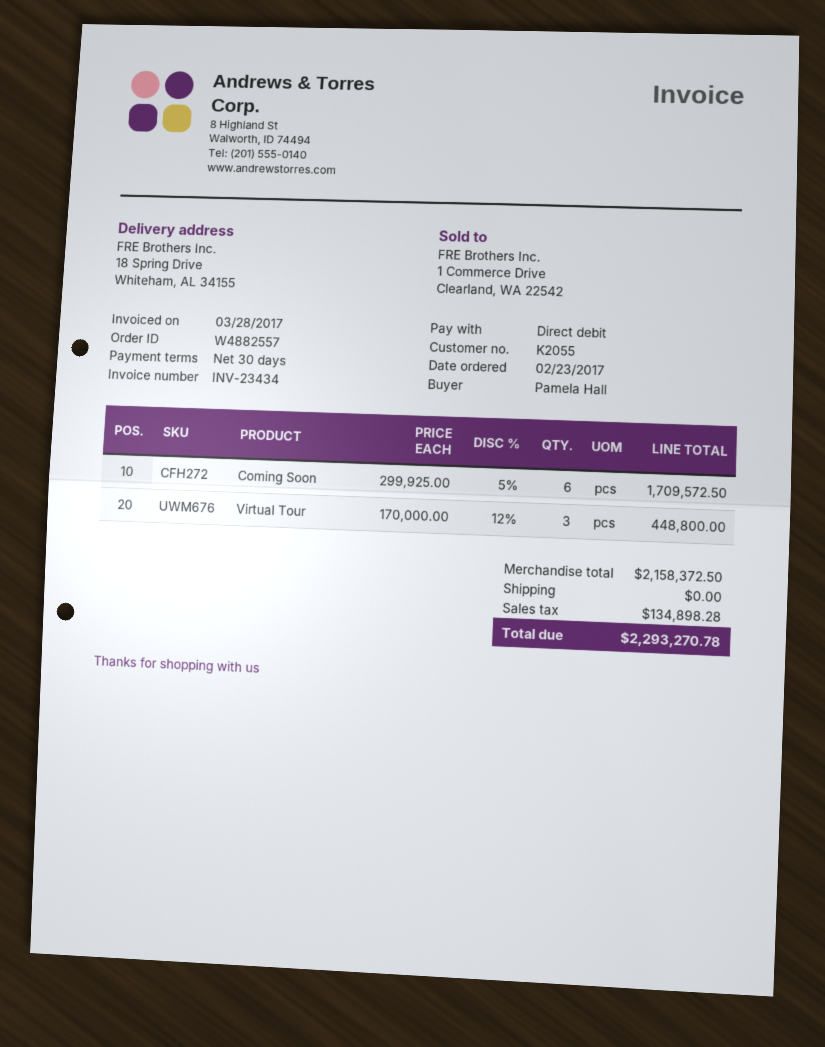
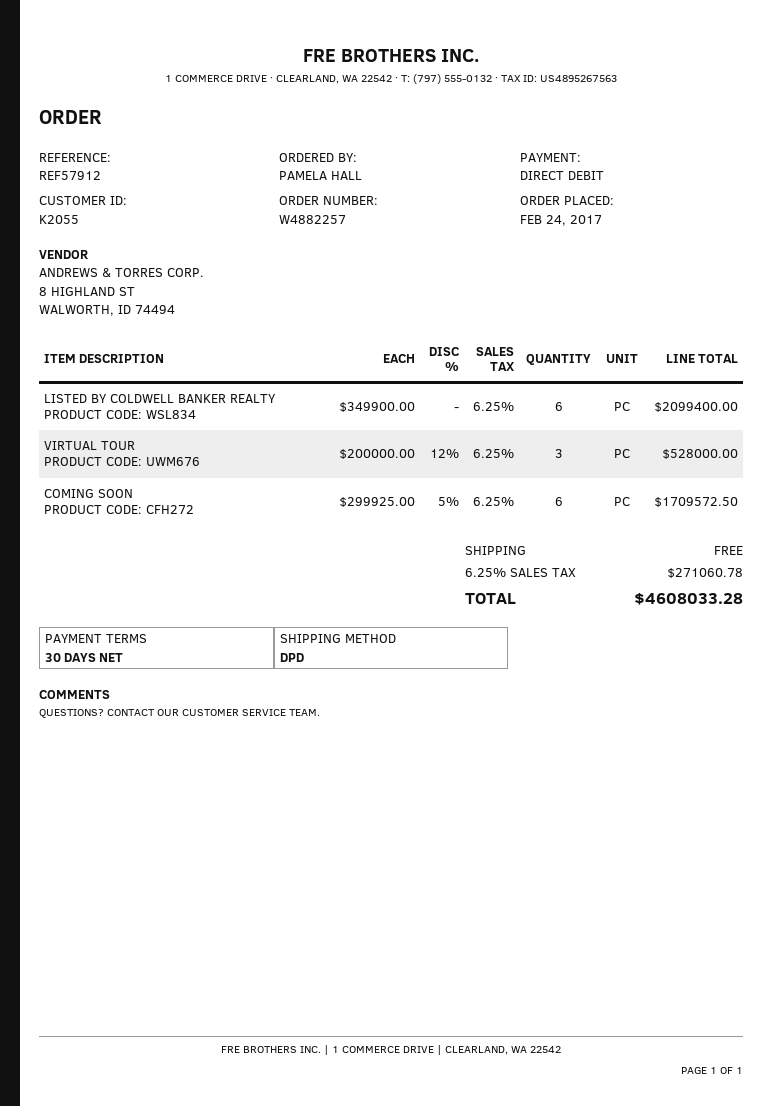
order number: W4882557 -> W4882257
order date: 2017-02-23 -> 2017-02-24
Virtual Tour: 3 x 170000.00 - 12% = 448800.00 -> 3 x 200000.00 - 12% = 528000.00
LISTED BY COLDWELL BANKER REALTY: none -> 6 x 349900.00 = 2099400.00
tax: 134898.28 -> 271060.78
total: 2293270.78 -> 4608033.28

